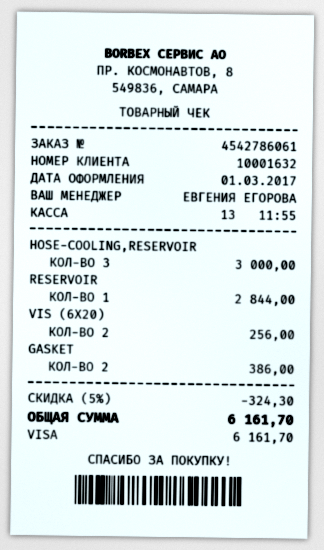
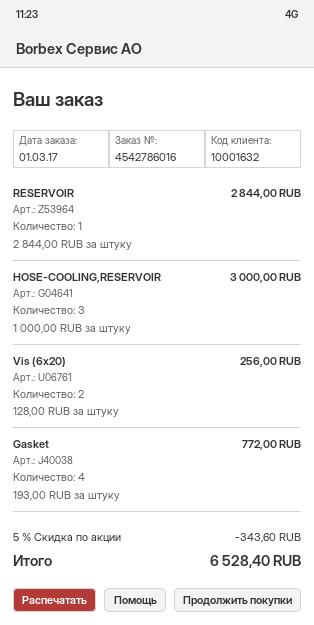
order number: 4542786061 -> 4542786016
GASKET: 2 for 386.00 -> 4 for 772.00
discount: 5% = 324.30 -> 5% = 343.60
total: 6161.70 -> 6528.40

